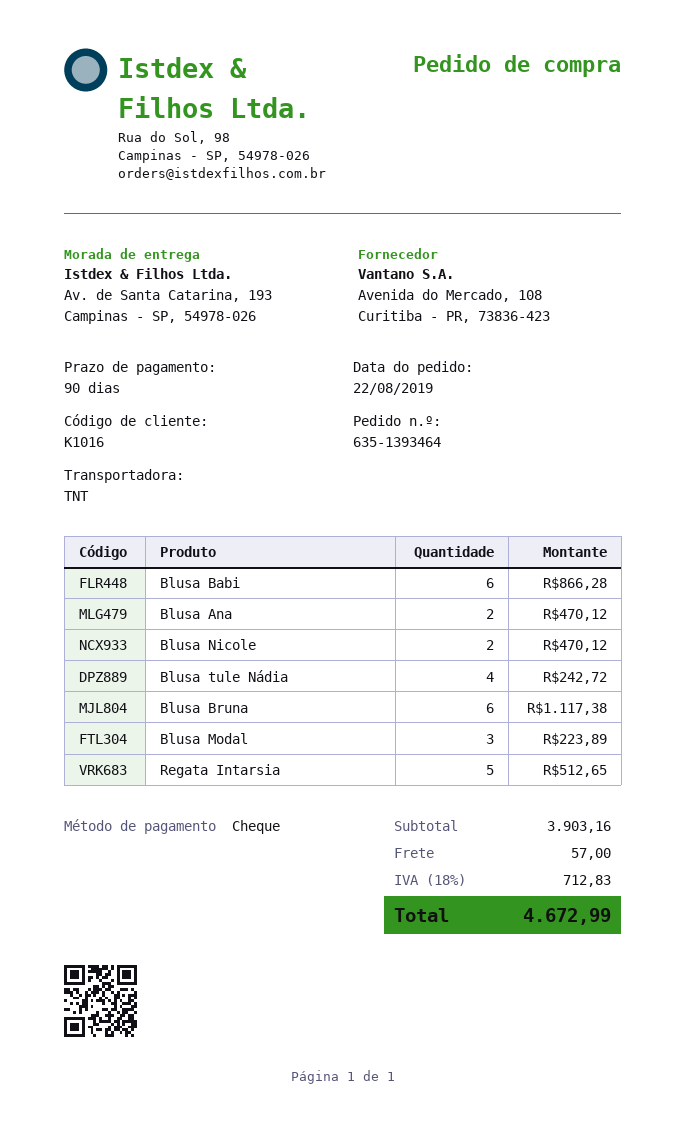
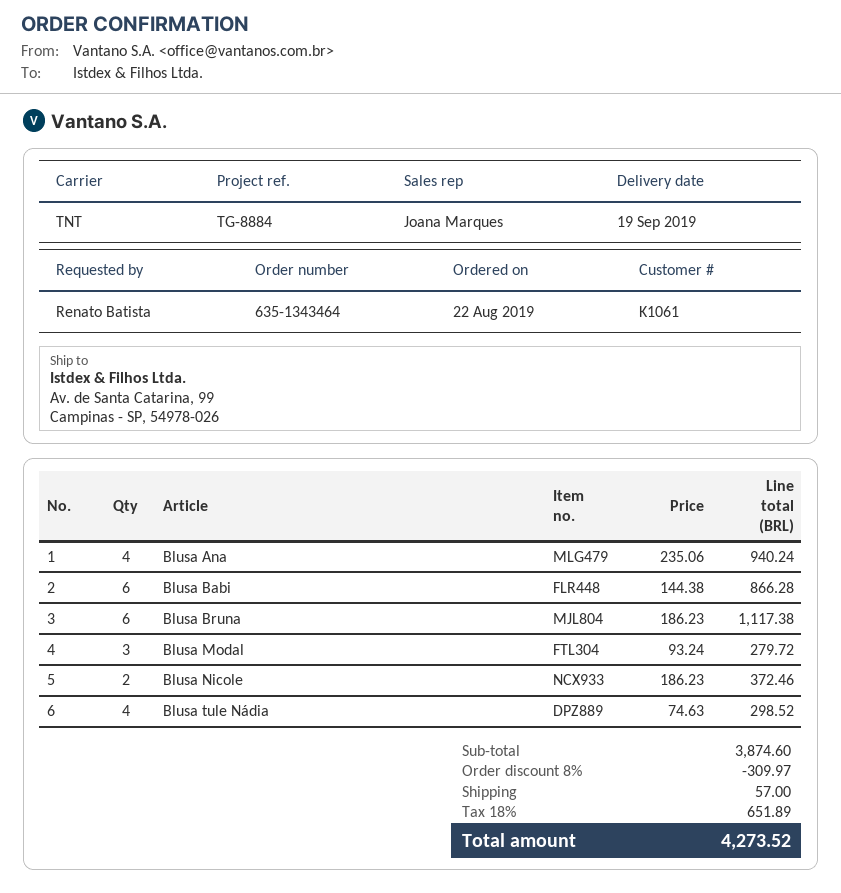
order number: 635-1393464 -> 635-1343464
customer number: K1016 -> K1061
ship to: Av. de Santa Catarina, 193, Campinas - SP, 54978-026 -> Av. de Santa Catarina, 99, Campinas - SP, 54978-026
Blusa Ana: 2 for 470.12 -> 4 for 940.24
Blusa Nicole: 2 for 470.12 -> 2 for 372.46
Blusa tule Nádia: 4 for 242.72 -> 4 for 298.52
Blusa Modal: 3 for 223.89 -> 3 for 279.72
Regata Intarsia: 5 for 512.65 -> none
subtotal: 3903.16 -> 3874.60
discount: none -> 8% = 309.97
tax: 18% = 712.83 -> 18% = 651.89
total: 4672.99 -> 4273.52

